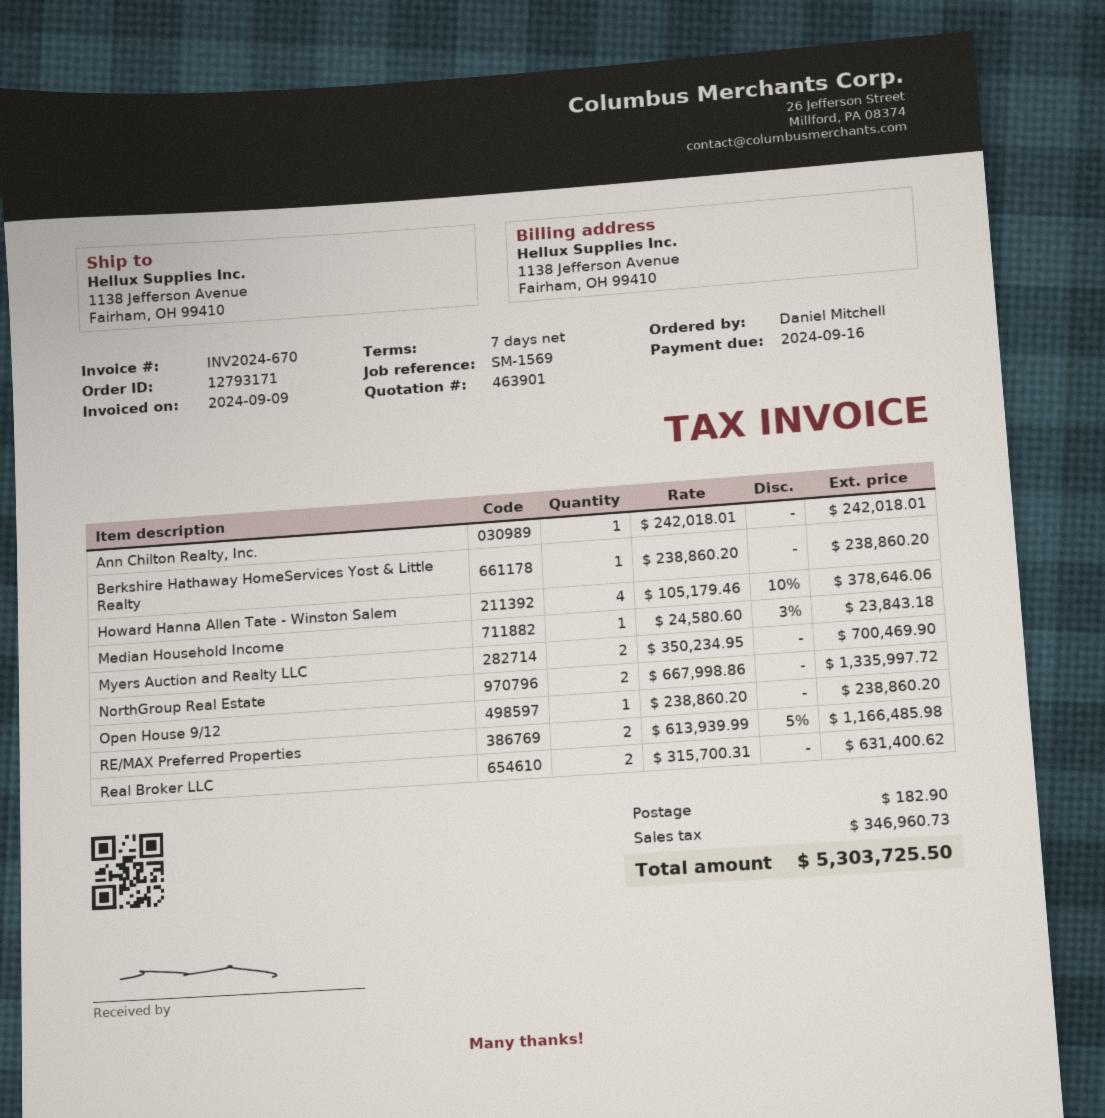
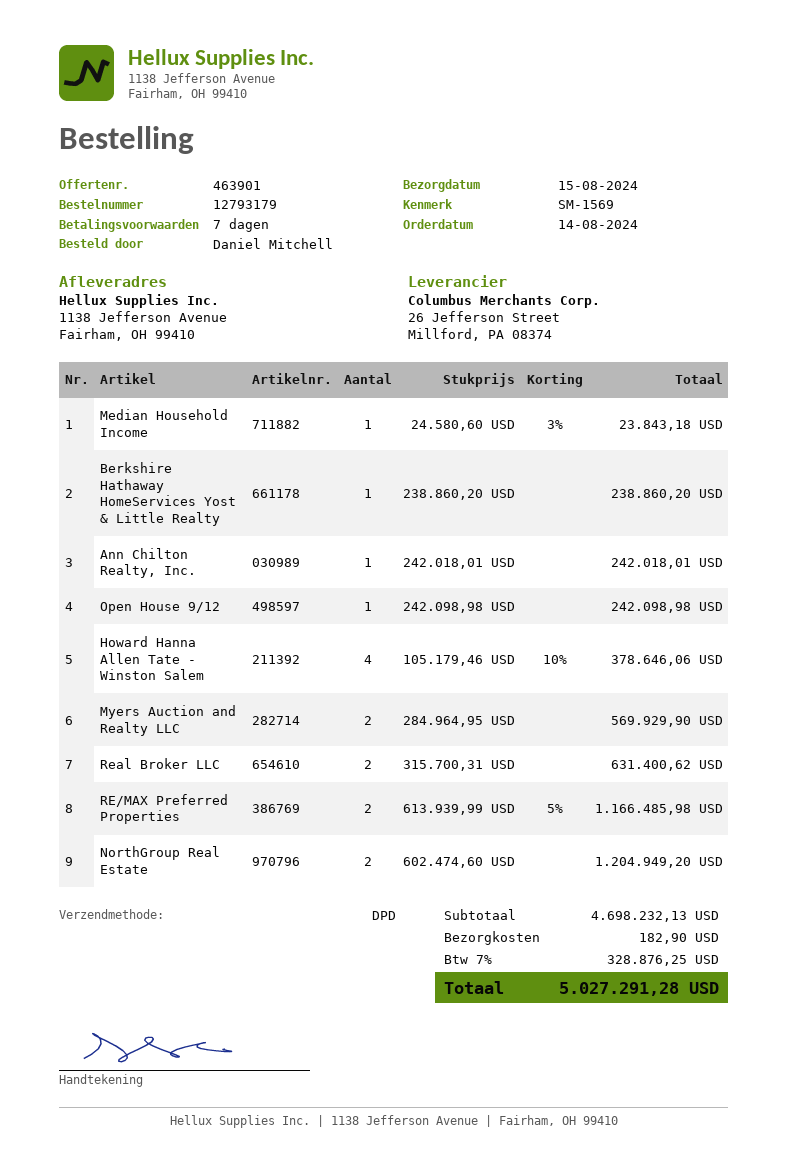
order number: 12793171 -> 12793179
Myers Auction and Realty LLC: 2 x 350234.95 = 700469.90 -> 2 x 284964.95 = 569929.90
NorthGroup Real Estate: 2 x 667998.86 = 1335997.72 -> 2 x 602474.60 = 1204949.20
Open House 9/12: 1 x 238860.20 = 238860.20 -> 1 x 242098.98 = 242098.98
tax: 346960.73 -> 328876.25
total: 5303725.50 -> 5027291.28

